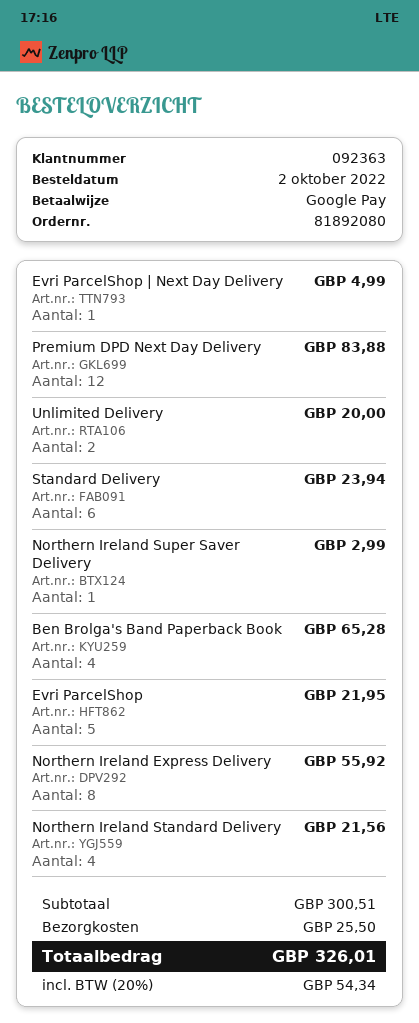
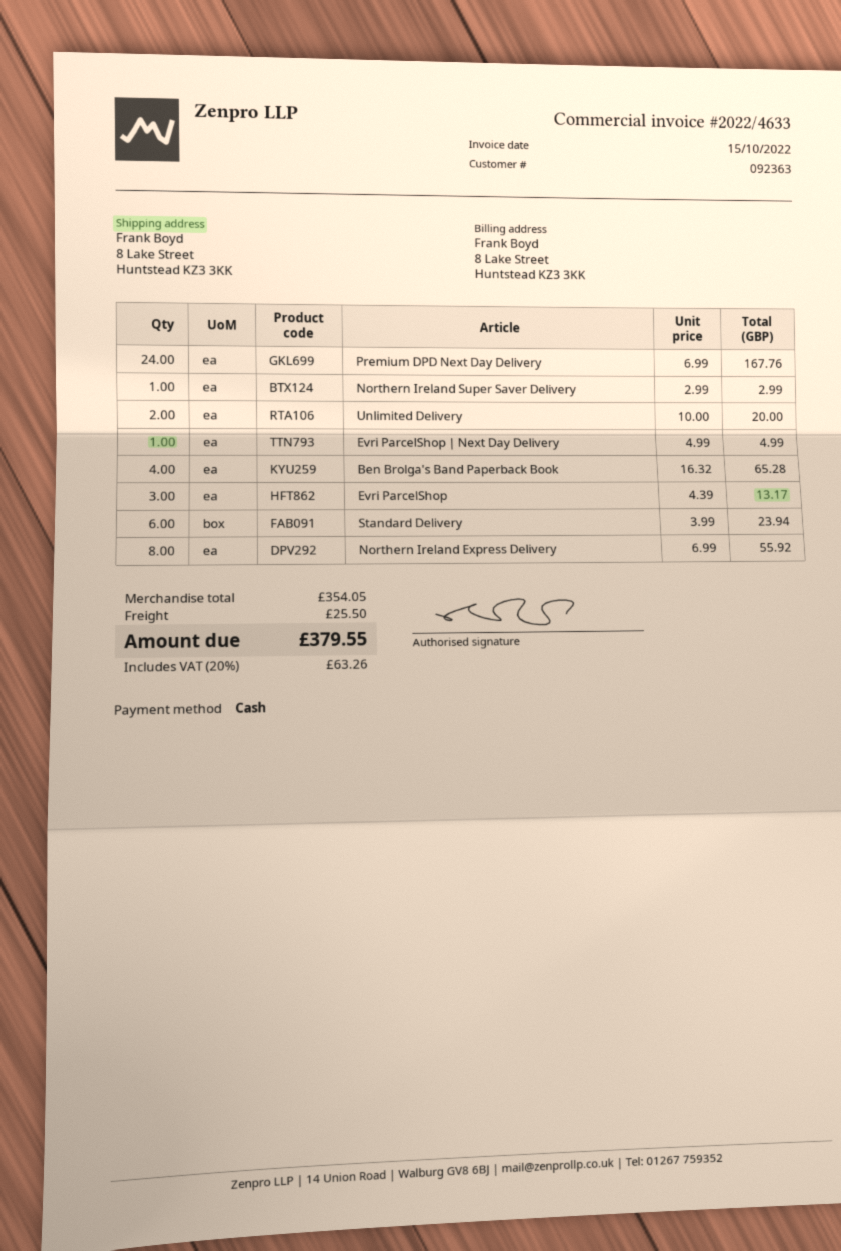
payment method: Google Pay -> cash
Premium DPD Next Day Delivery: 12 for 83.88 -> 24 for 167.76
Evri ParcelShop: 5 for 21.95 -> 3 for 13.17
Northern Ireland Standard Delivery: 4 for 21.56 -> none
subtotal: 300.51 -> 354.05
tax: 20% = 54.34 -> 20% = 63.26
total: 326.01 -> 379.55

